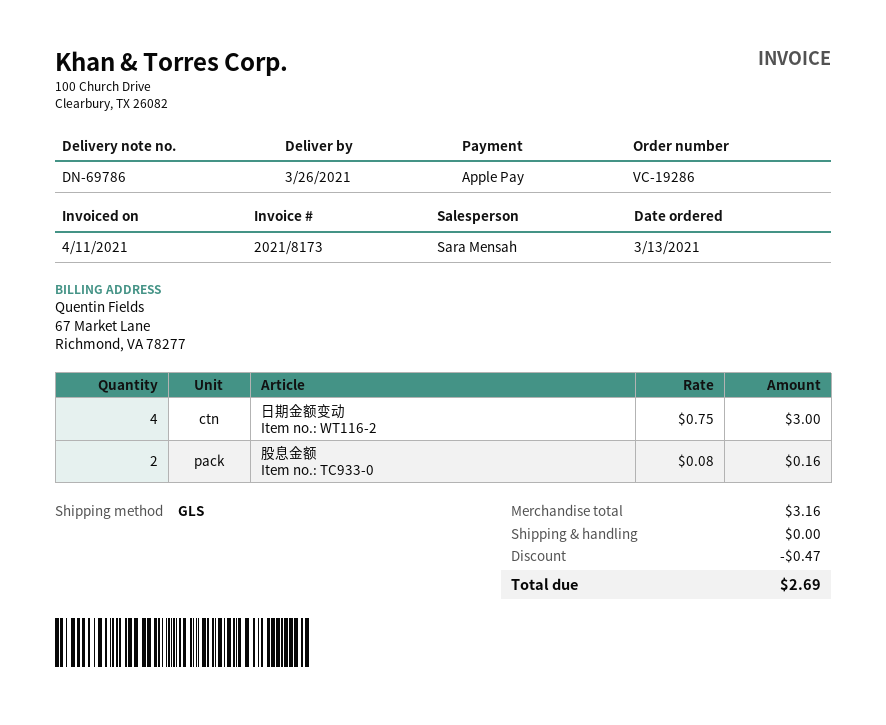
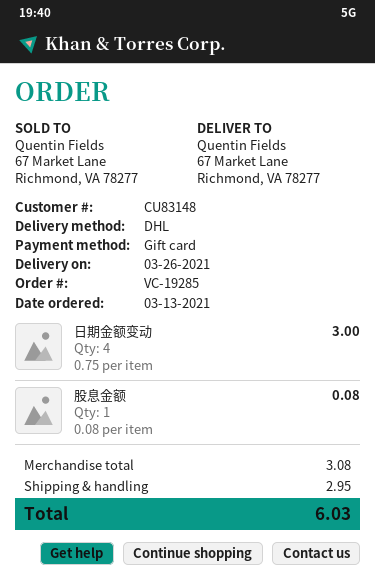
order number: VC-19286 -> VC-19285
payment method: Apple Pay -> gift card
shipping method: GLS -> DHL
股息金额: 2 x 0.08 = 0.16 -> 1 x 0.08 = 0.08
subtotal: 3.16 -> 3.08
discount: 0.47 -> none
shipping: 0.00 -> 2.95
total: 2.69 -> 6.03

